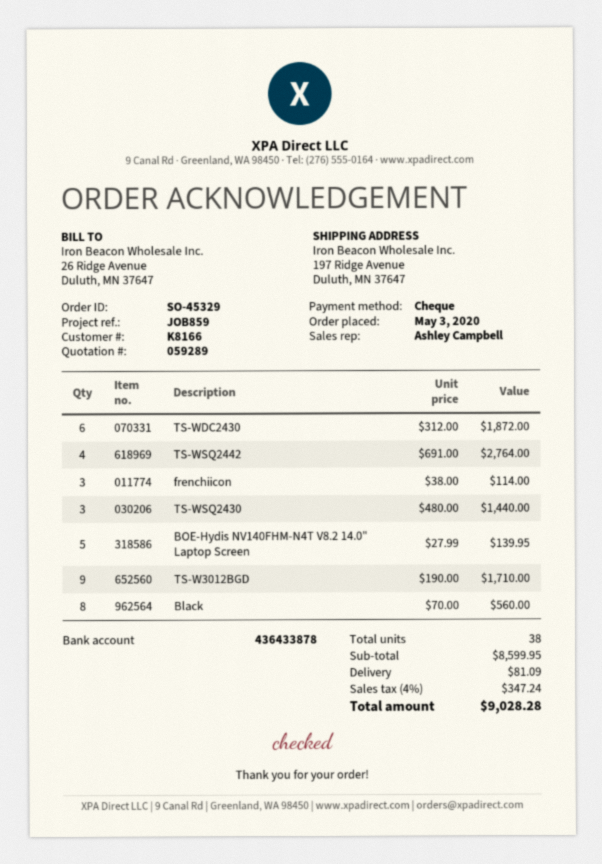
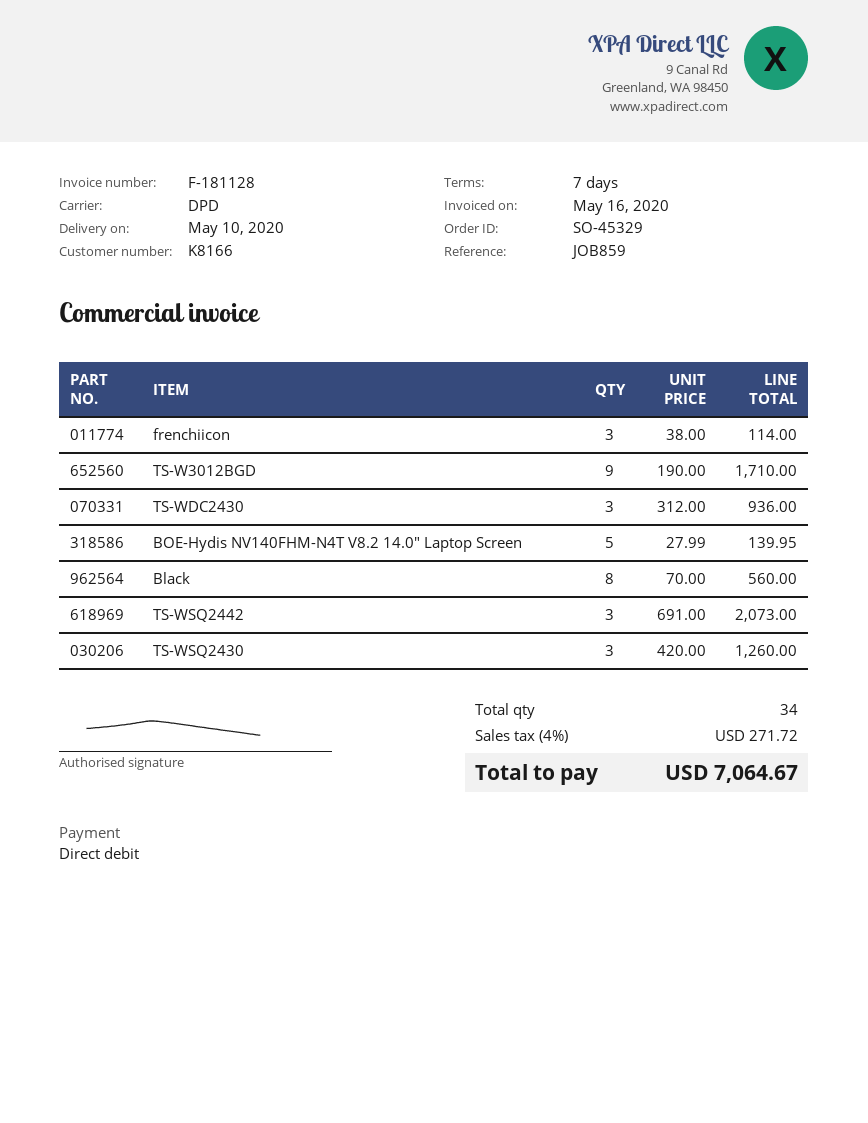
payment method: cheque -> direct debit
TS-WDC2430: 6 x 312.00 = 1872.00 -> 3 x 312.00 = 936.00
TS-WSQ2442: 4 x 691.00 = 2764.00 -> 3 x 691.00 = 2073.00
TS-WSQ2430: 3 x 480.00 = 1440.00 -> 3 x 420.00 = 1260.00
total quantity: 38 -> 34
shipping: 81.09 -> none
tax: 4% = 347.24 -> 4% = 271.72
total: 9028.28 -> 7064.67

